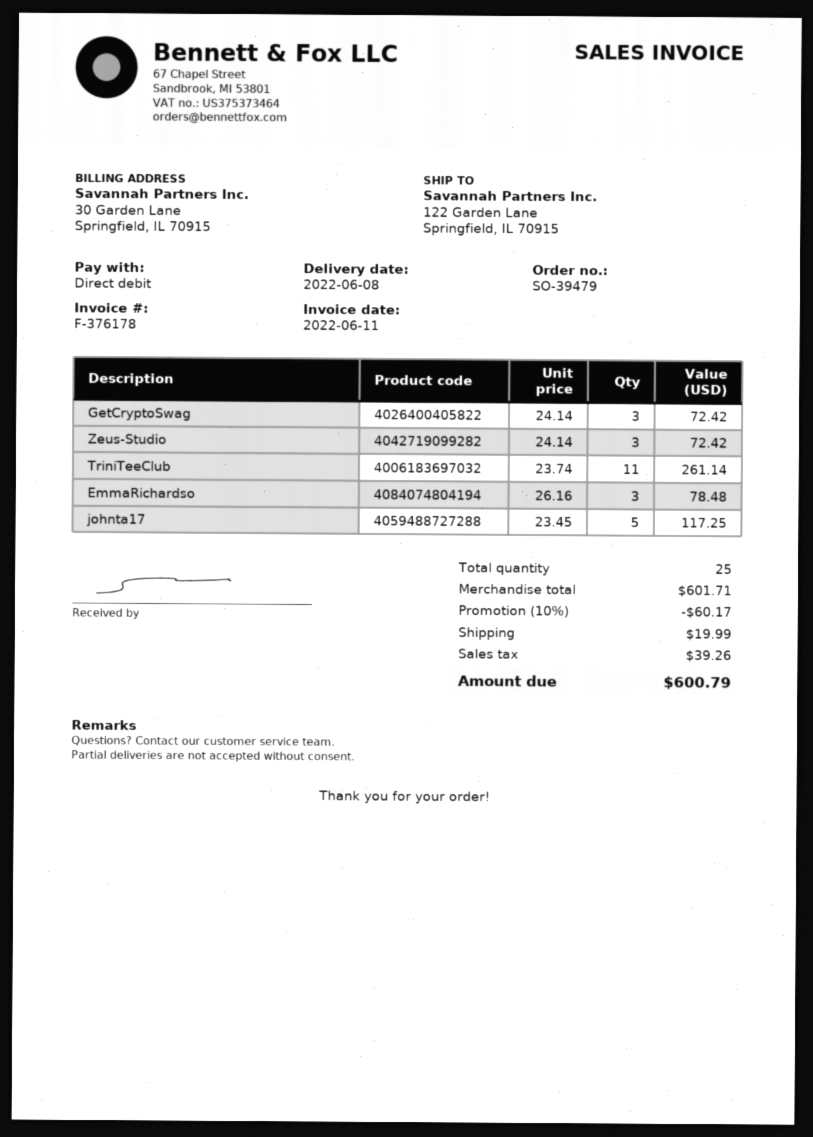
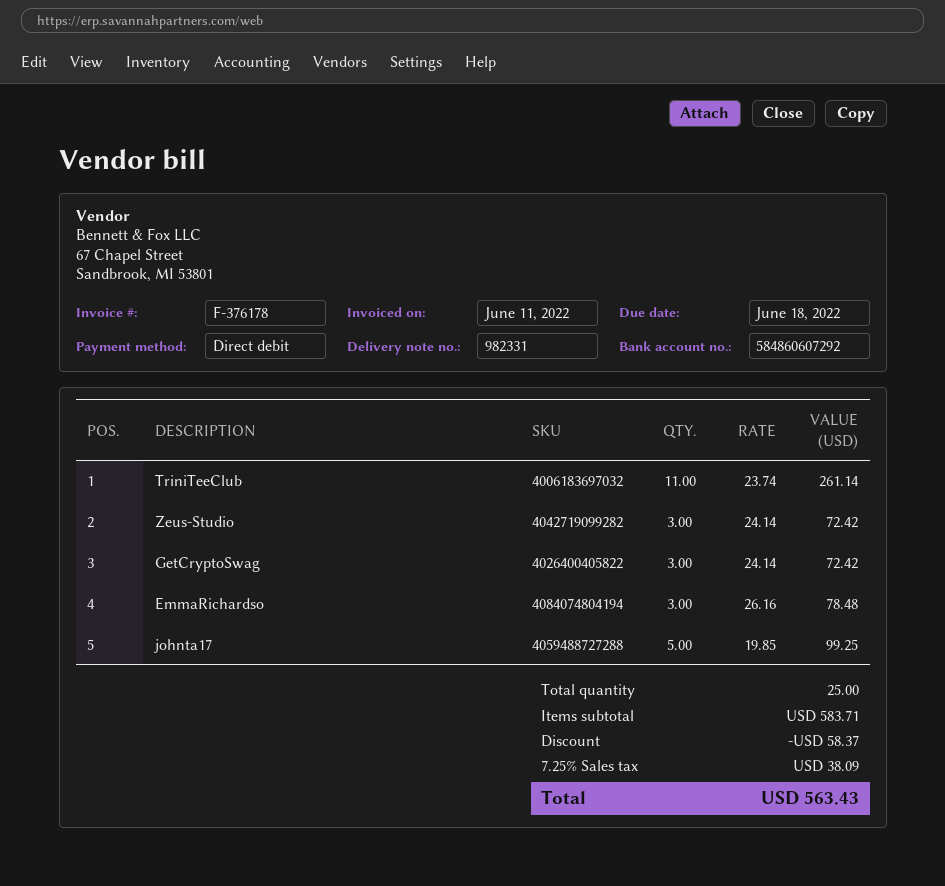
johnta17: 5 x 23.45 = 117.25 -> 5 x 19.85 = 99.25
subtotal: 601.71 -> 583.71
discount: 60.17 -> 58.37
shipping: 19.99 -> none
tax: 39.26 -> 38.09
total: 600.79 -> 563.43

